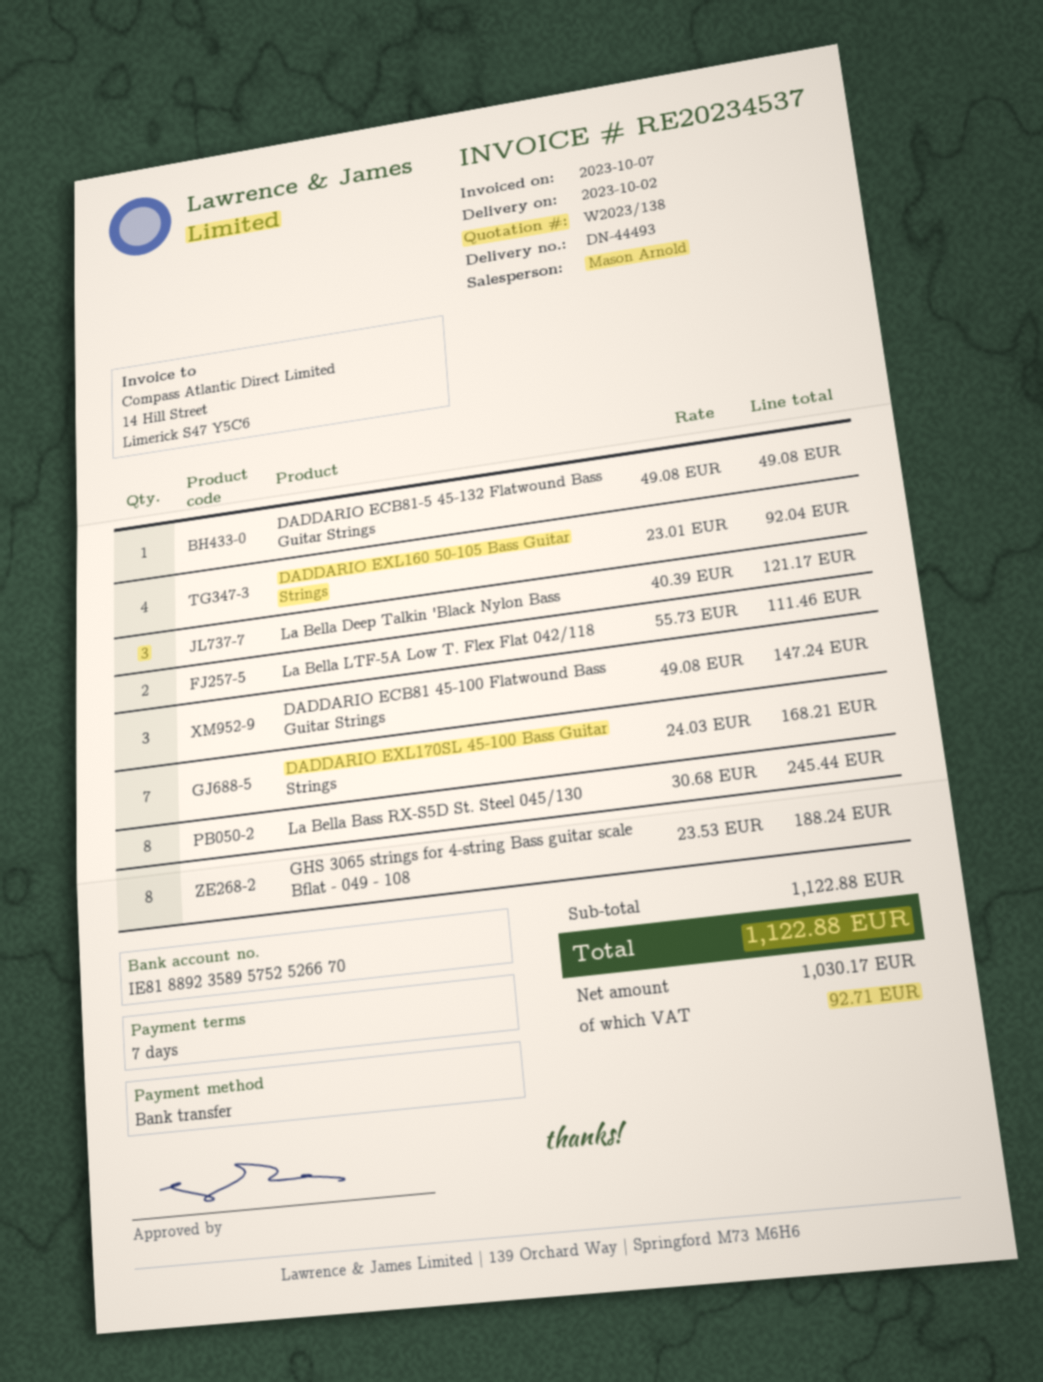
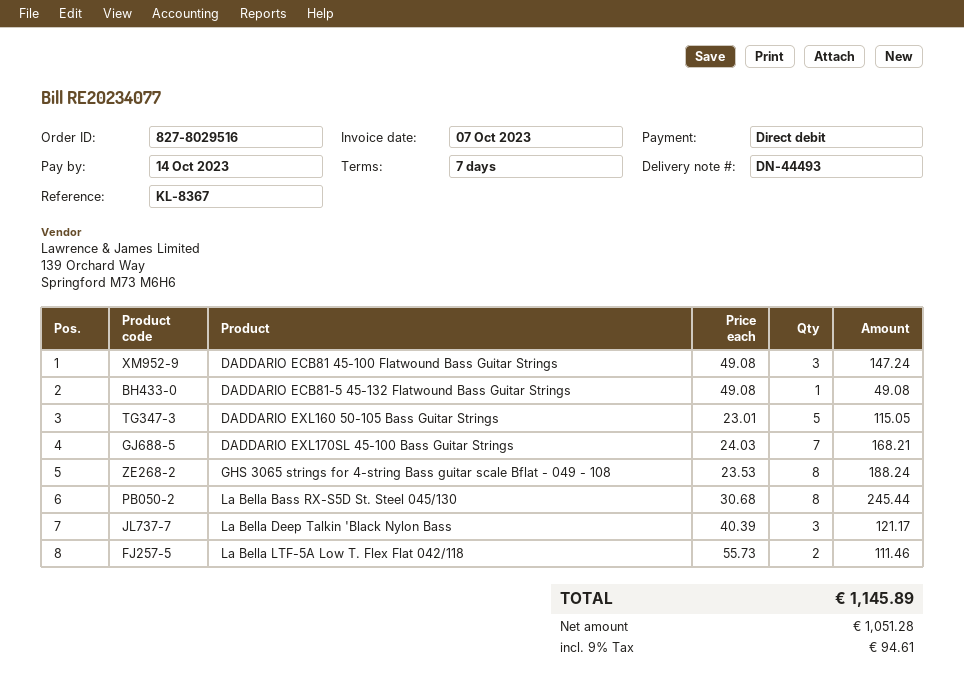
invoice number: RE20234537 -> RE20234077
payment method: bank transfer -> direct debit
DADDARIO EXL160 50-105 Bass Guitar Strings: 4 x 23.01 = 92.04 -> 5 x 23.01 = 115.05
net: 1030.17 -> 1051.28
tax: 92.71 -> 94.61
total: 1122.88 -> 1145.89

